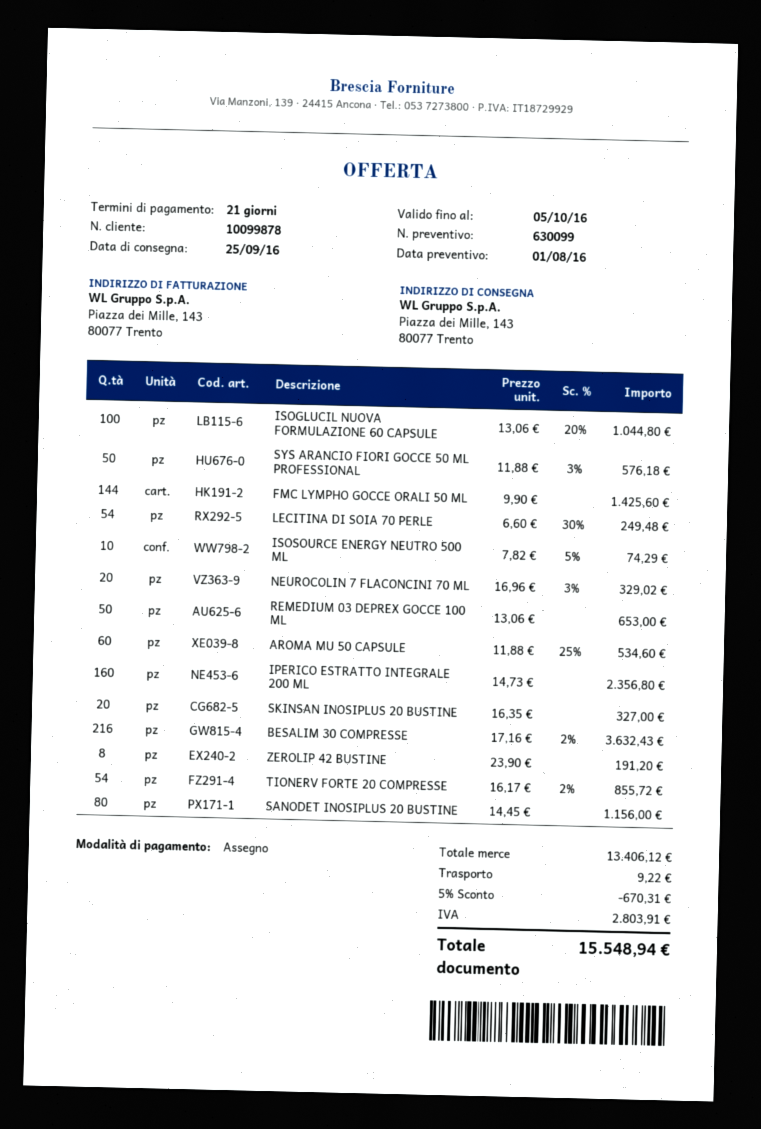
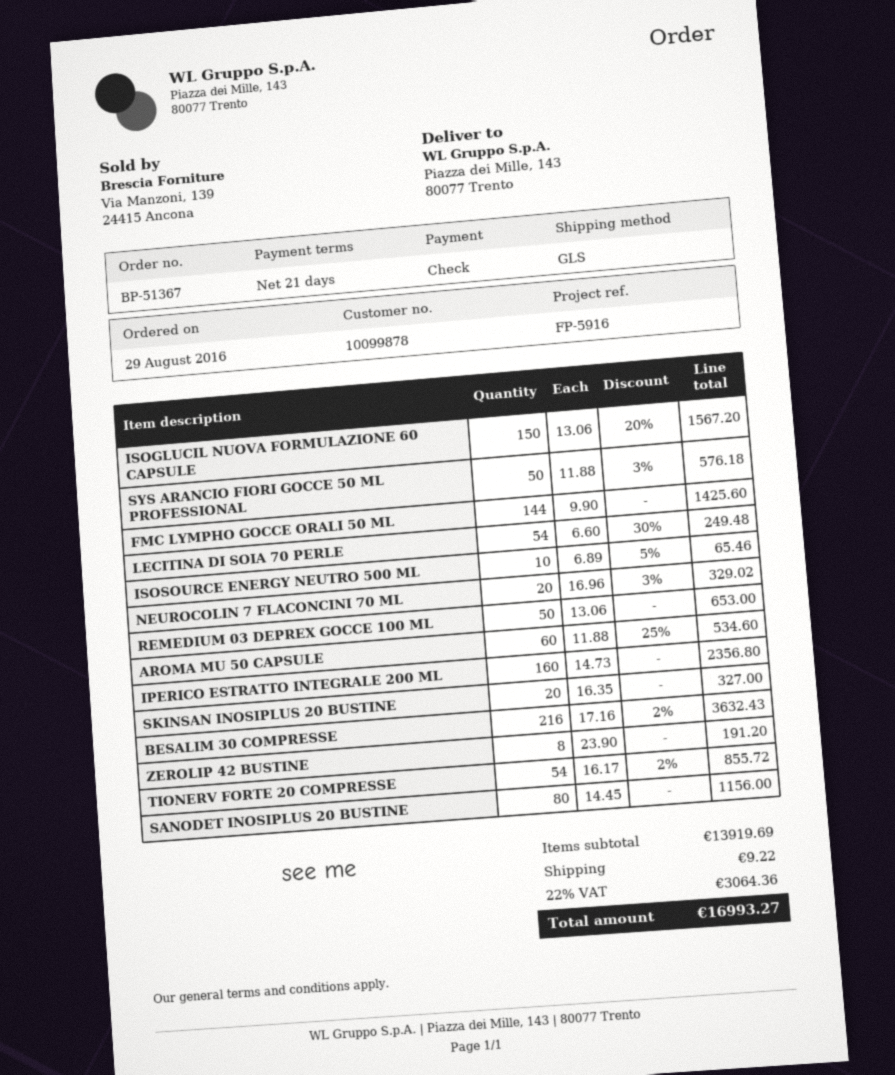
ISOGLUCIL NUOVA FORMULAZIONE 60 CAPSULE: 100 x 13.06 - 20% = 1044.80 -> 150 x 13.06 - 20% = 1567.20
ISOSOURCE ENERGY NEUTRO 500 ML: 10 x 7.82 - 5% = 74.29 -> 10 x 6.89 - 5% = 65.46
subtotal: 13406.12 -> 13919.69
discount: 5% = 670.31 -> none
tax: 2803.91 -> 3064.36
total: 15548.94 -> 16993.27

